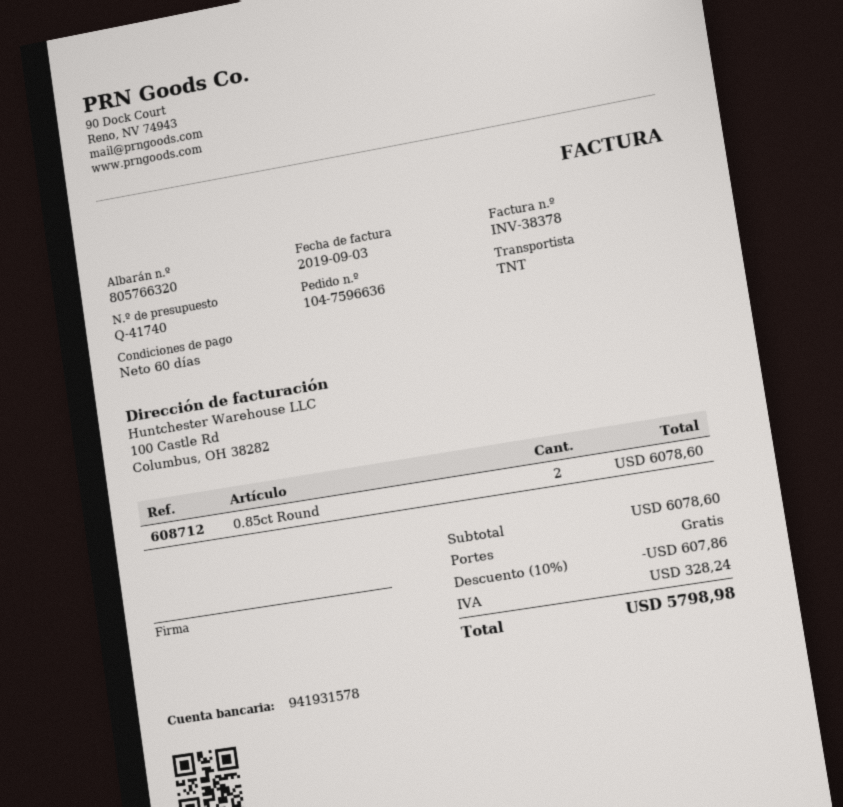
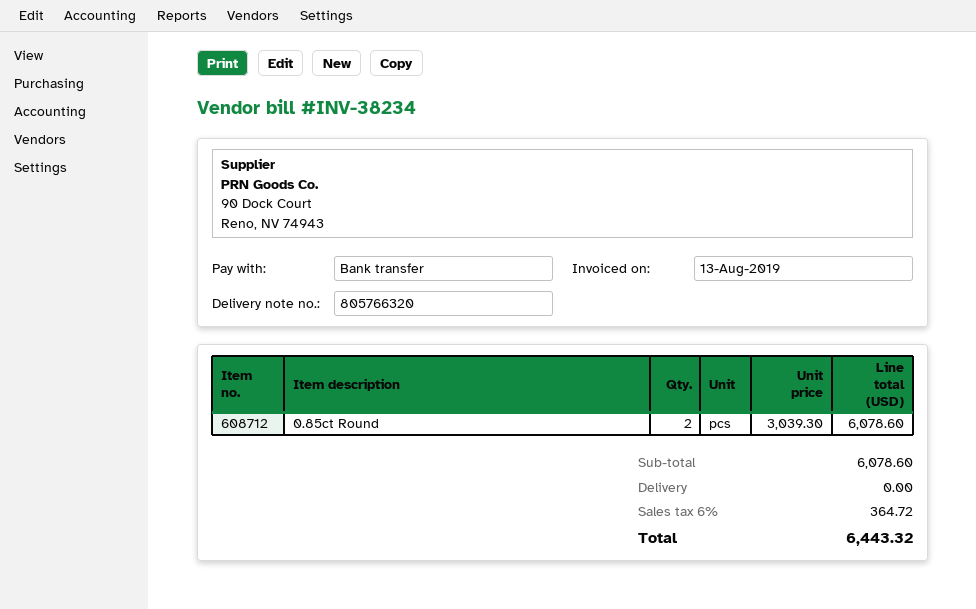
invoice number: INV-38378 -> INV-38234
invoice date: 2019-09-03 -> 2019-08-13
discount: 10% = 607.86 -> none
tax: 328.24 -> 364.72
total: 5798.98 -> 6443.32

